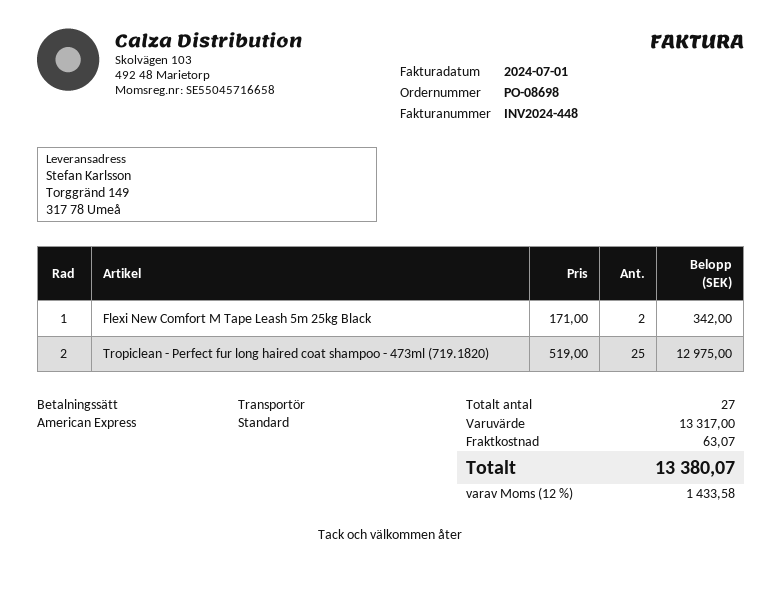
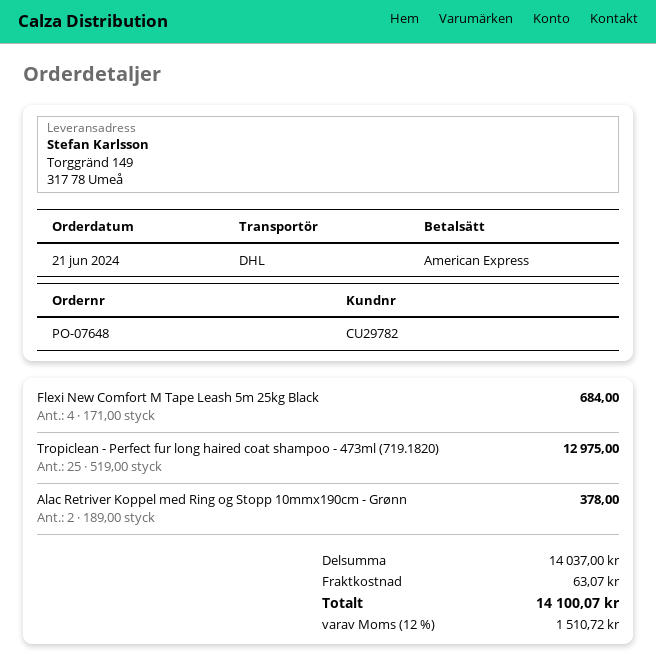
order number: PO-08698 -> PO-07648
shipping method: standard -> DHL
Flexi New Comfort M Tape Leash 5m 25kg Black: 2 x 171.00 = 342.00 -> 4 x 171.00 = 684.00
Alac Retriver Koppel med Ring og Stopp 10mmx190cm - Grønn: none -> 2 x 189.00 = 378.00
subtotal: 13317.00 -> 14037.00
tax: 12% = 1433.58 -> 12% = 1510.72
total: 13380.07 -> 14100.07

